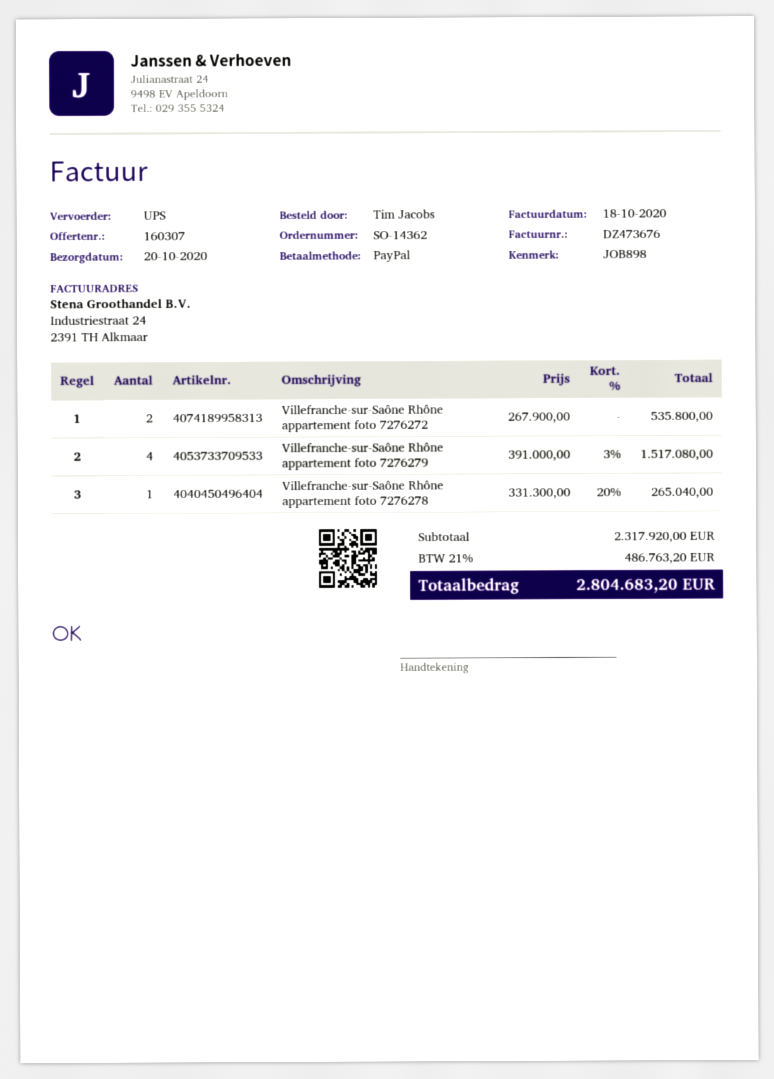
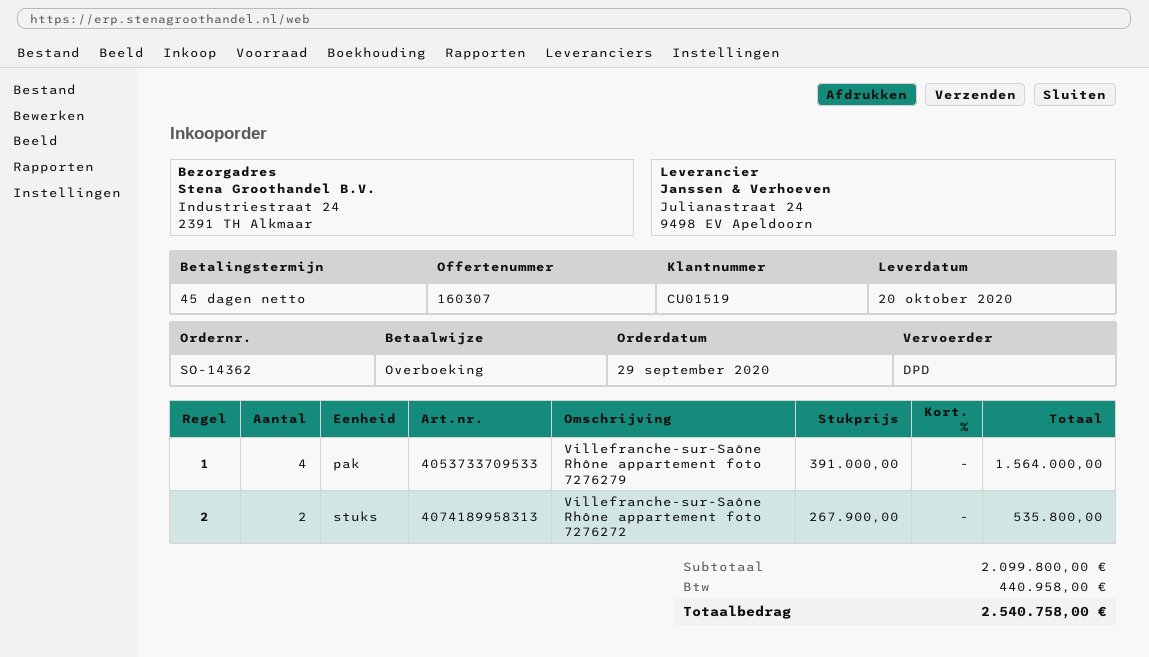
payment method: PayPal -> bank transfer
shipping method: UPS -> DPD
Villefranche-sur-Saône Rhône appartement foto 7276279: 4 x 391000.00 - 3% = 1517080.00 -> 4 x 391000.00 = 1564000.00
Villefranche-sur-Saône Rhône appartement foto 7276278: 1 x 331300.00 - 20% = 265040.00 -> none
subtotal: 2317920.00 -> 2099800.00
tax: 486763.20 -> 440958.00
total: 2804683.20 -> 2540758.00

